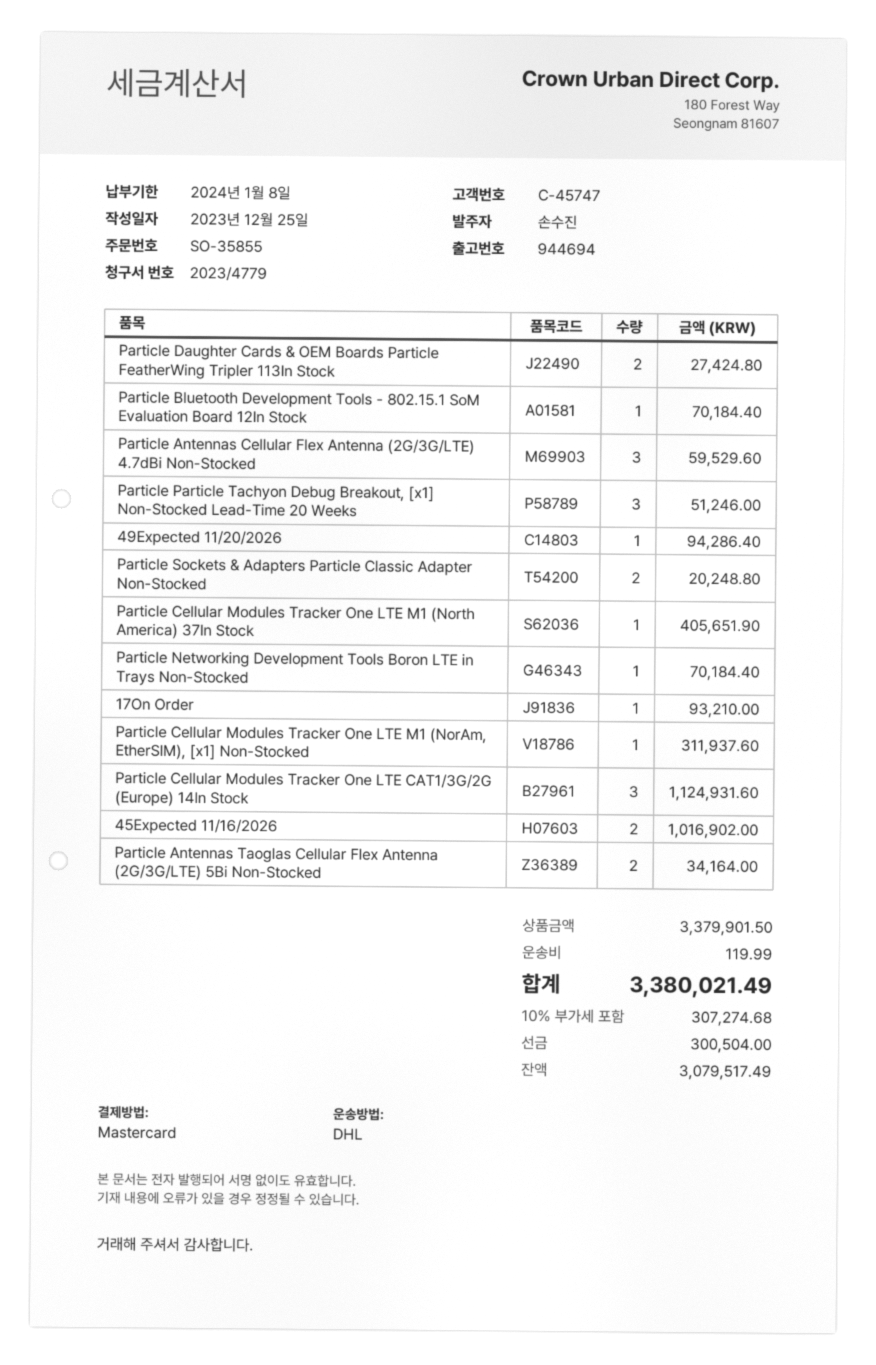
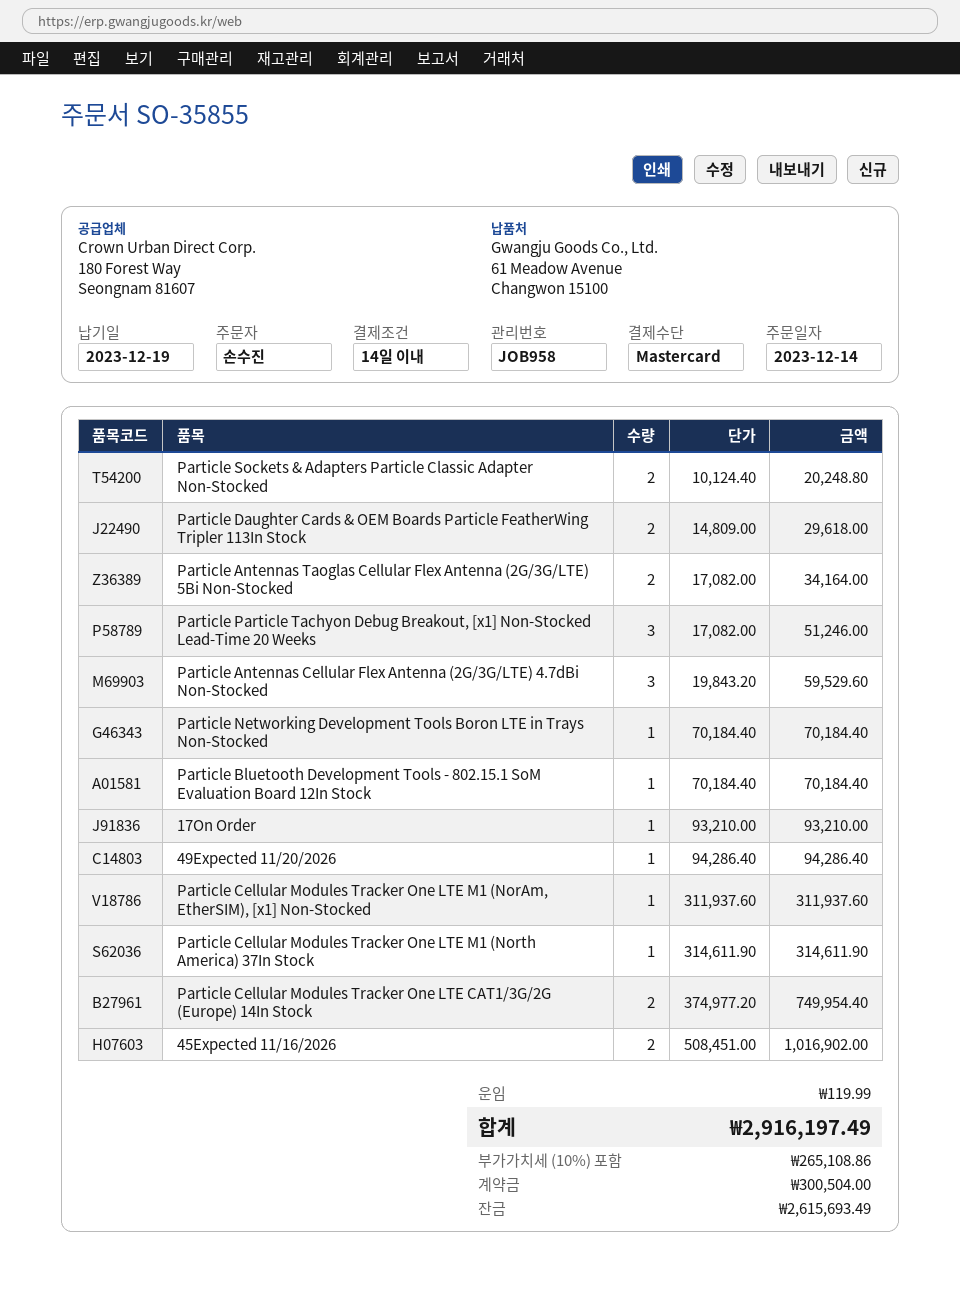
Particle Daughter Cards & OEM Boards Particle FeatherWing Tripler 113In Stock: 2 for 27424.80 -> 2 for 29618.00
Particle Cellular Modules Tracker One LTE M1 (North America) 37In Stock: 1 for 405651.90 -> 1 for 314611.90
Particle Cellular Modules Tracker One LTE CAT1/3G/2G (Europe) 14In Stock: 3 for 1124931.60 -> 2 for 749954.40
tax: 10% = 307274.68 -> 10% = 265108.86
total: 3380021.49 -> 2916197.49
balance: 3079517.49 -> 2615693.49

